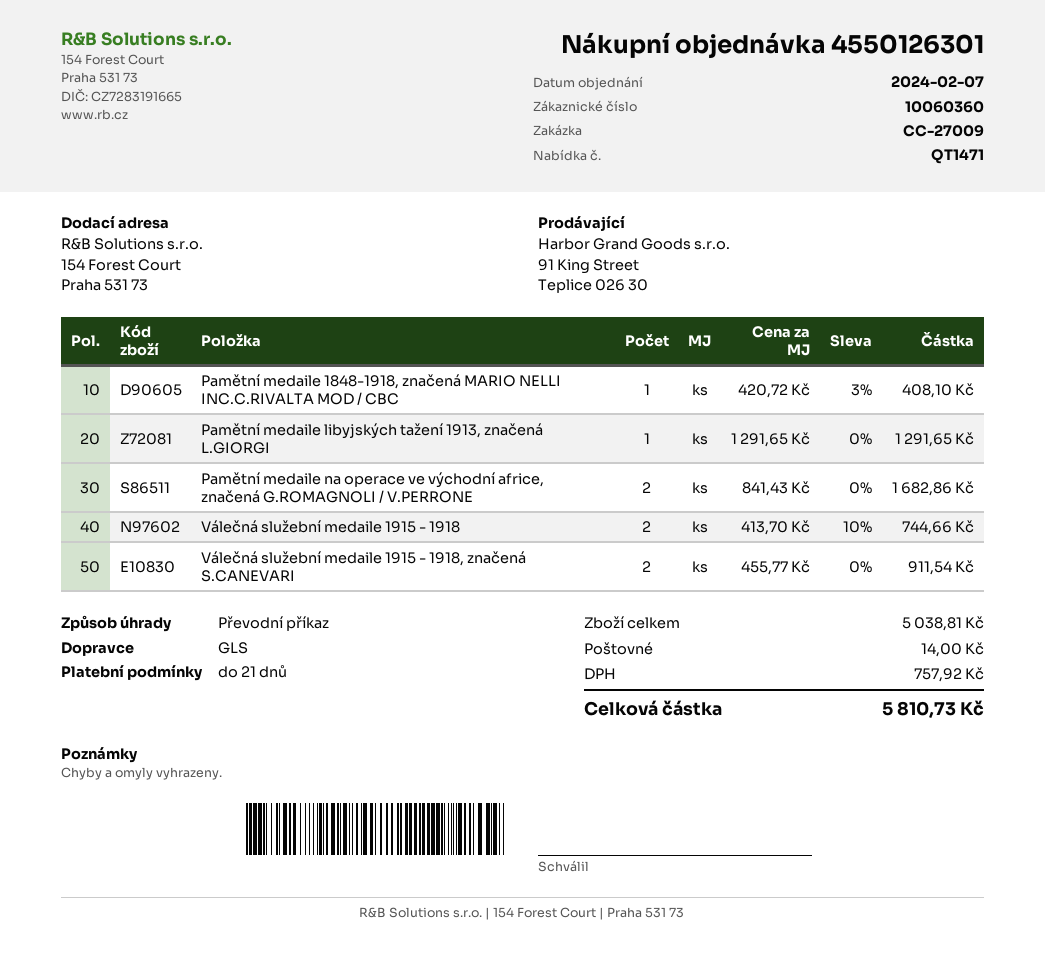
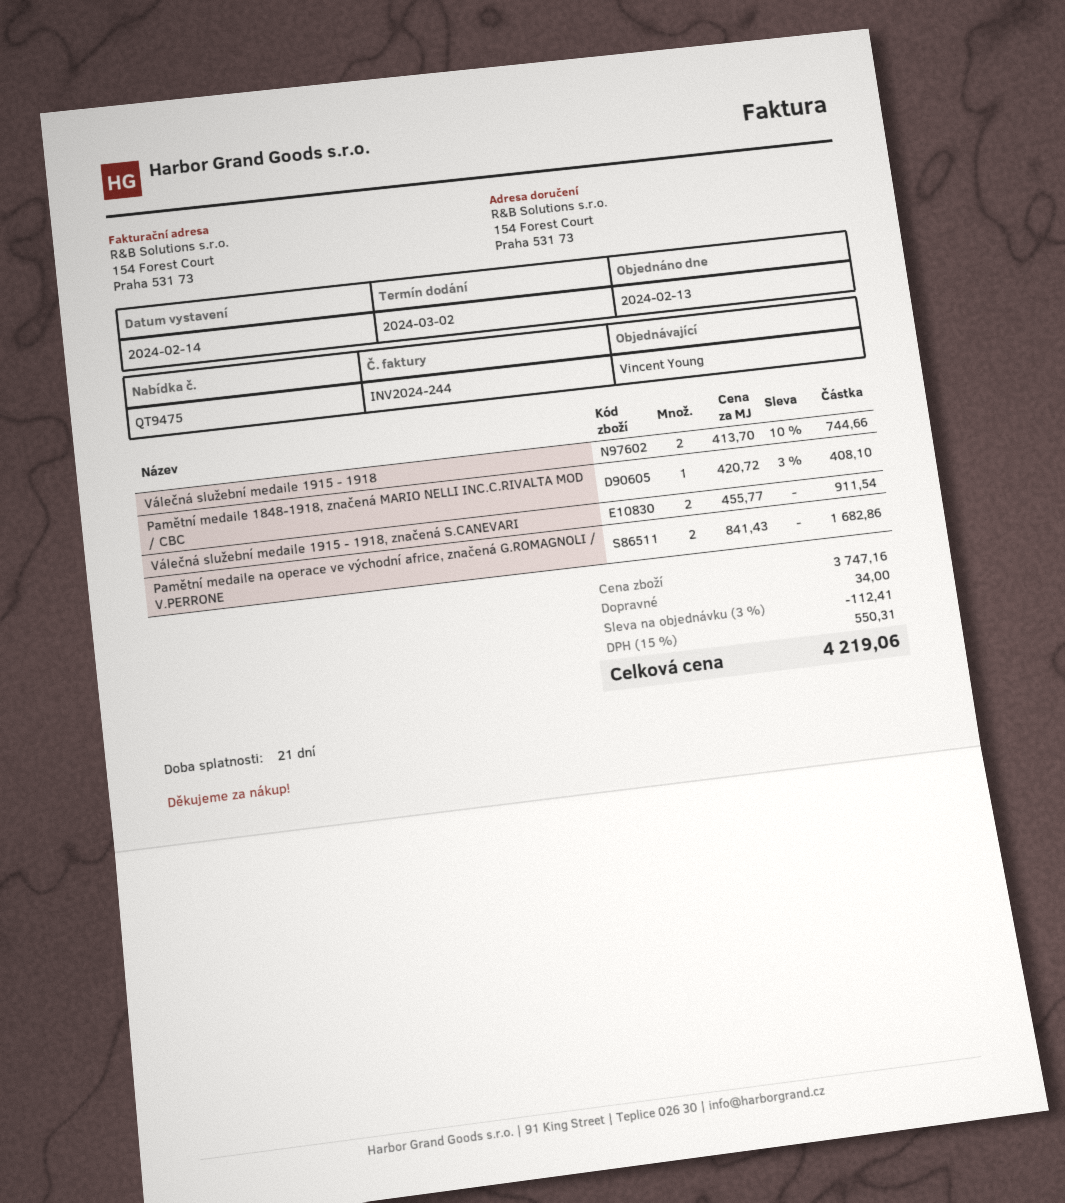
quote number: QT1471 -> QT9475
order date: 2024-02-07 -> 2024-02-13
Pamětní medaile libyjských tažení 1913, značená L.GIORGI: 1 x 1291.65 = 1291.65 -> none
subtotal: 5038.81 -> 3747.16
discount: none -> 3% = 112.41
shipping: 14.00 -> 34.00
tax: 757.92 -> 550.31
total: 5810.73 -> 4219.06

